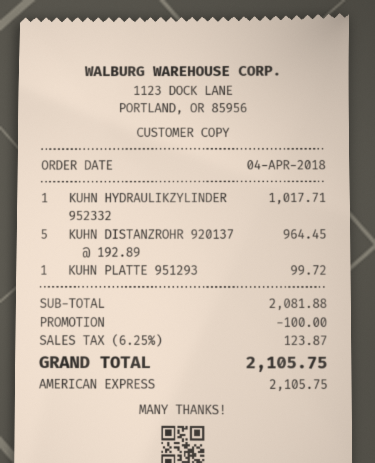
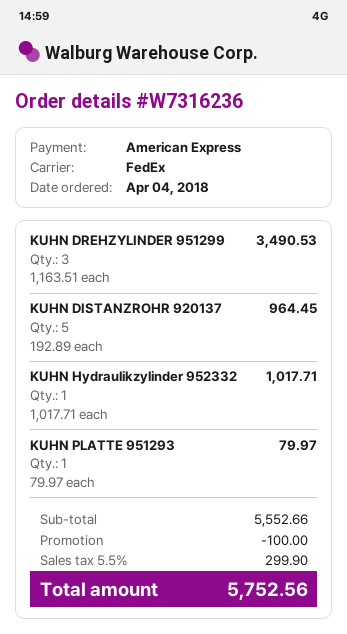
KUHN PLATTE 951293: 1 x 99.72 = 99.72 -> 1 x 79.97 = 79.97
KUHN DREHZYLINDER 951299: none -> 3 x 1163.51 = 3490.53
subtotal: 2081.88 -> 5552.66
tax: 6.25% = 123.87 -> 5.5% = 299.90
total: 2105.75 -> 5752.56

